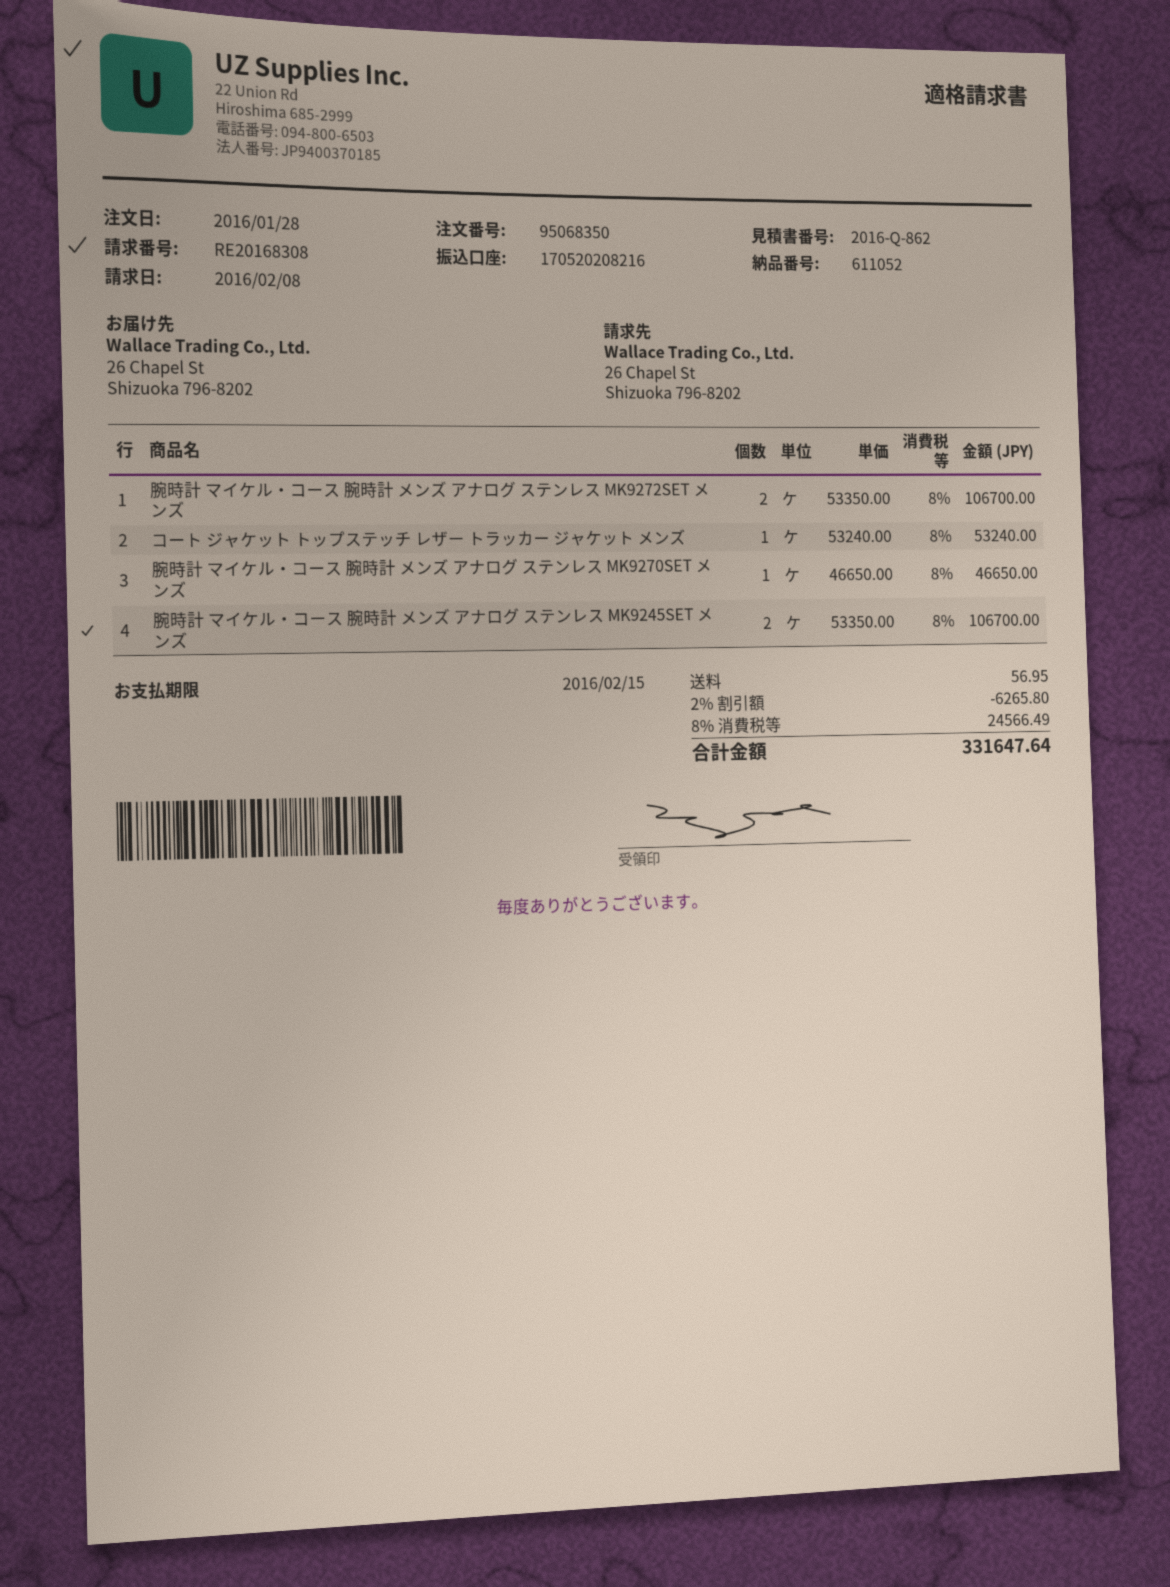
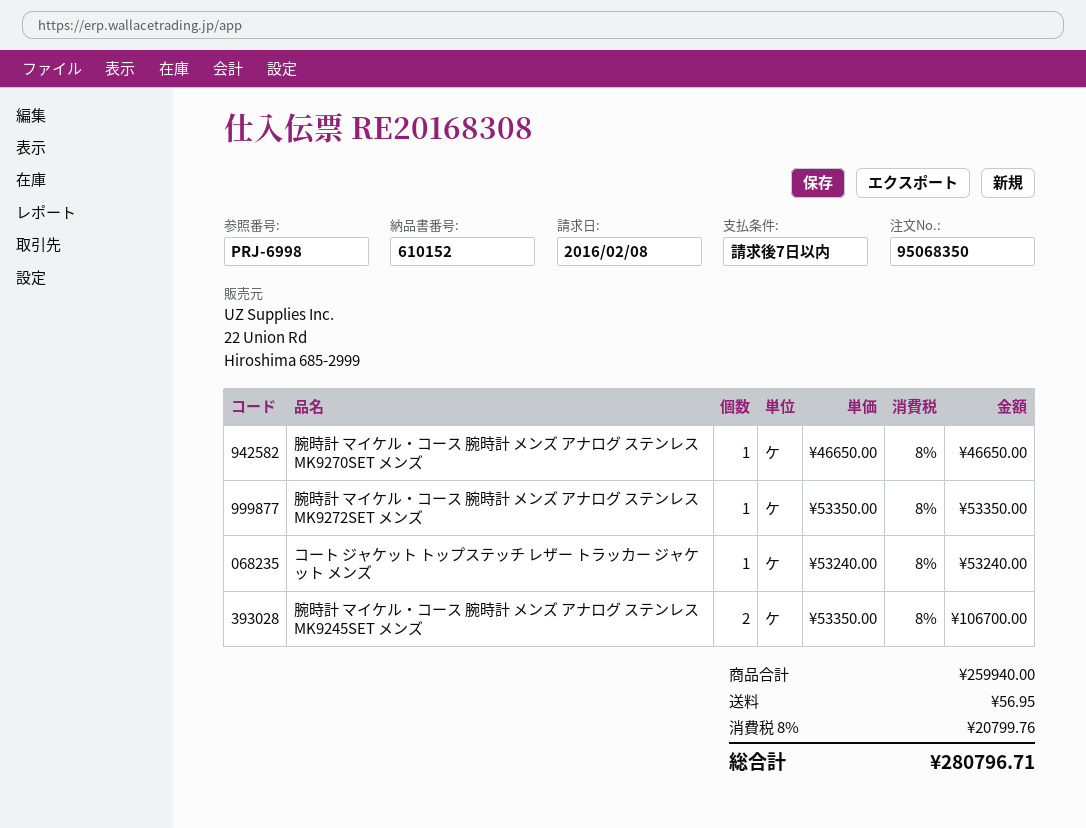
delivery note number: 611052 -> 610152
腕時計 マイケル・コース 腕時計 メンズ アナログ ステンレス MK9272SET メンズ: 2 x 53350.00 = 106700.00 -> 1 x 53350.00 = 53350.00
discount: 2% = 6265.80 -> none
tax: 8% = 24566.49 -> 8% = 20799.76
total: 331647.64 -> 280796.71

